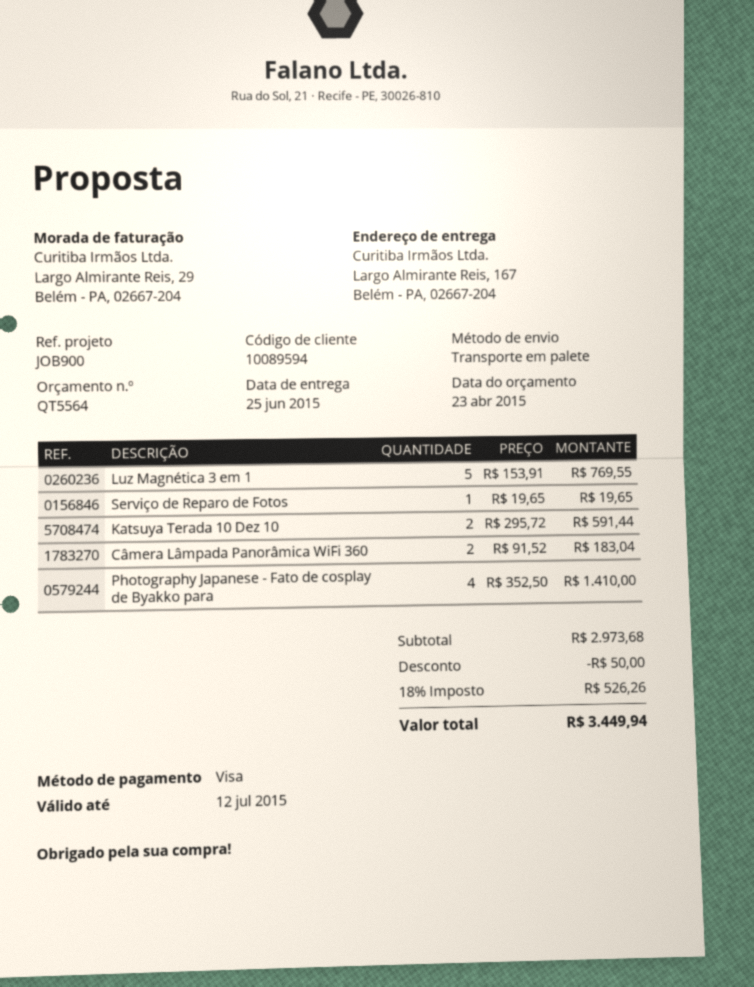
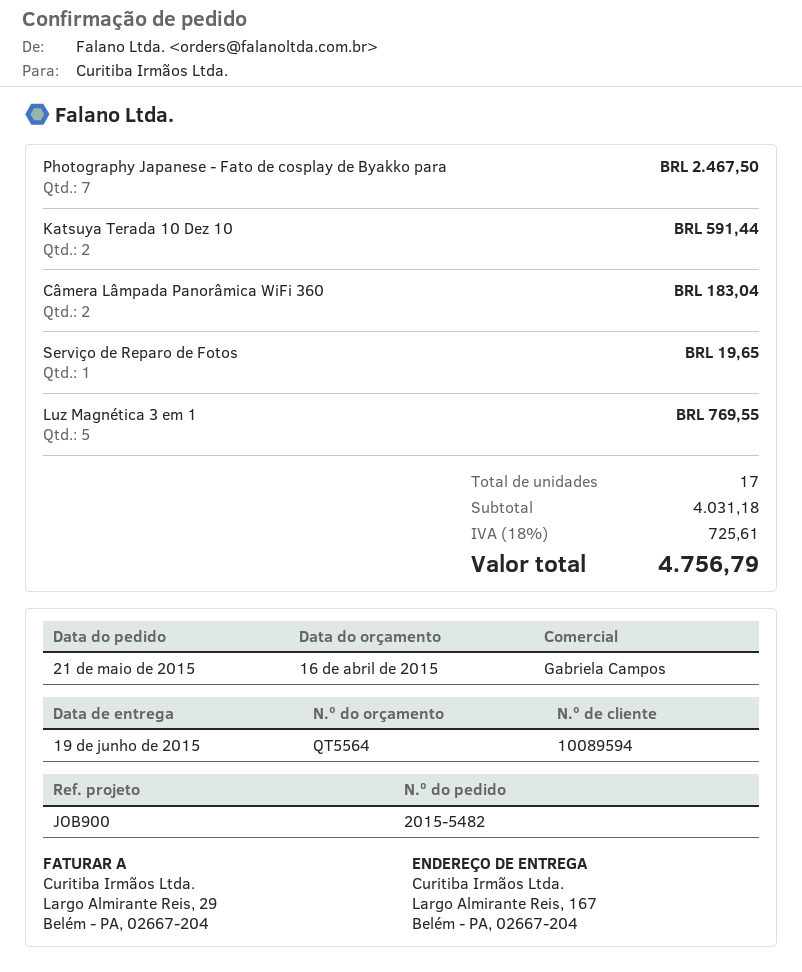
quote date: 2015-04-23 -> 2015-04-16
delivery date: 2015-06-25 -> 2015-06-19
Photography Japanese - Fato de cosplay de Byakko para: 4 for 1410.00 -> 7 for 2467.50
subtotal: 2973.68 -> 4031.18
discount: 50.00 -> none
tax: 18% = 526.26 -> 18% = 725.61
total: 3449.94 -> 4756.79

